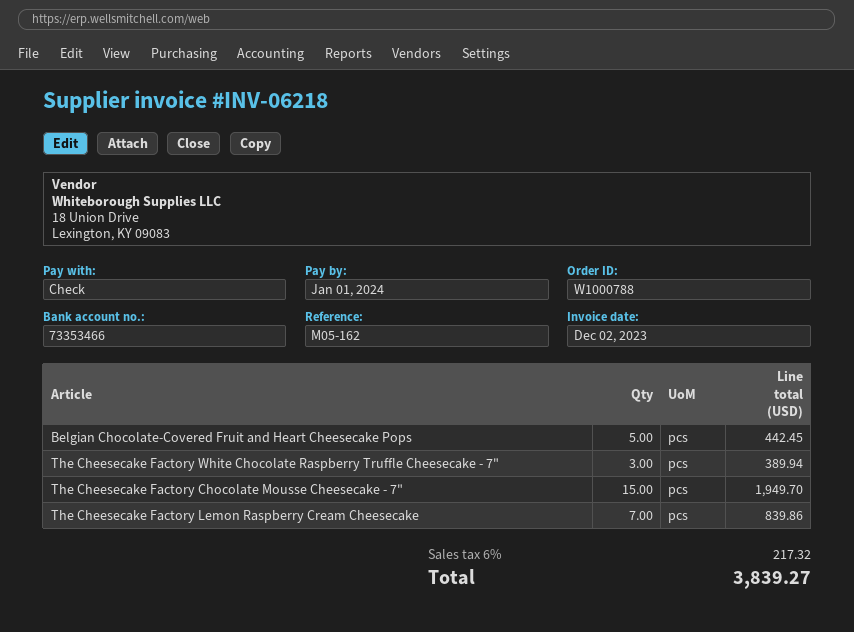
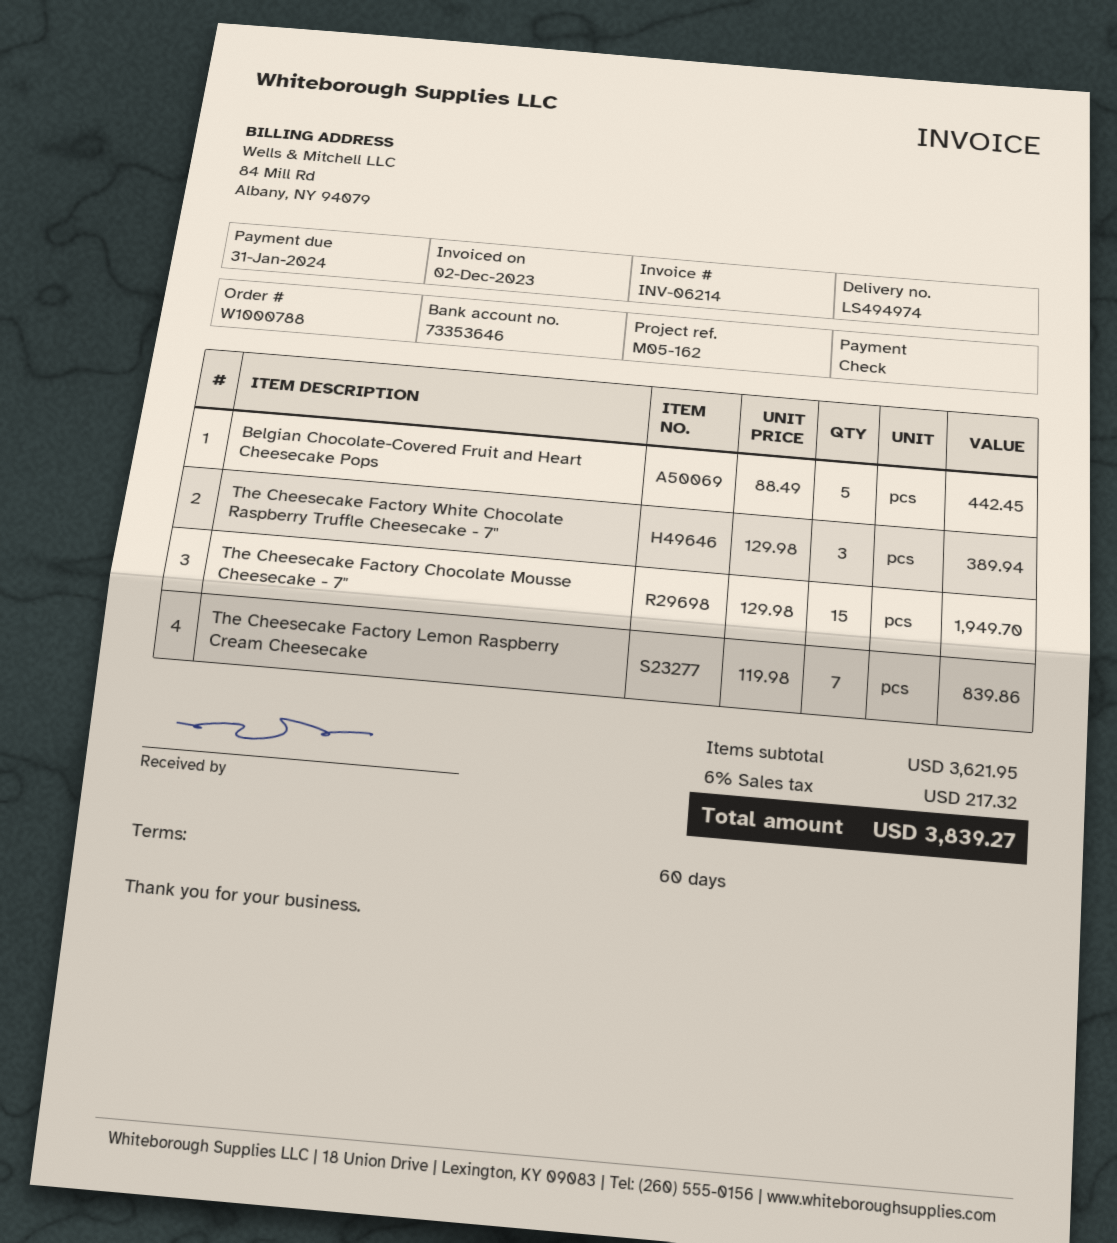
invoice number: INV-06218 -> INV-06214
due date: 2024-01-01 -> 2024-01-31
bank account: 73353466 -> 73353646

